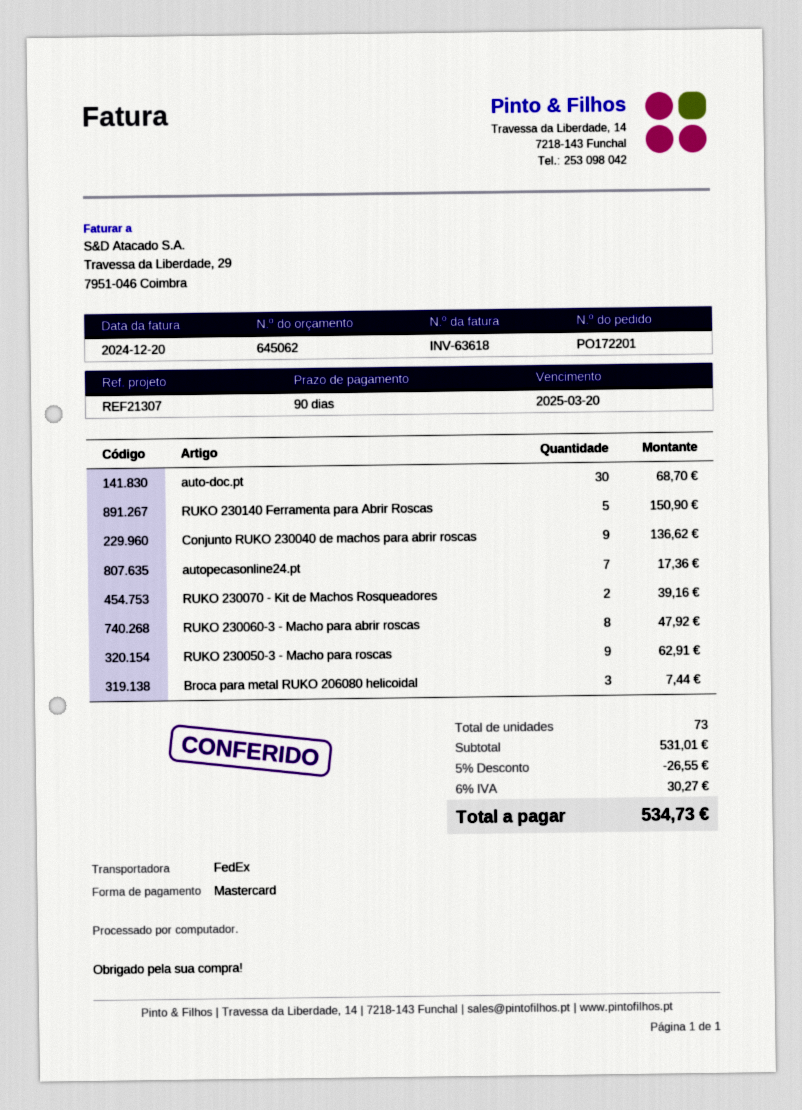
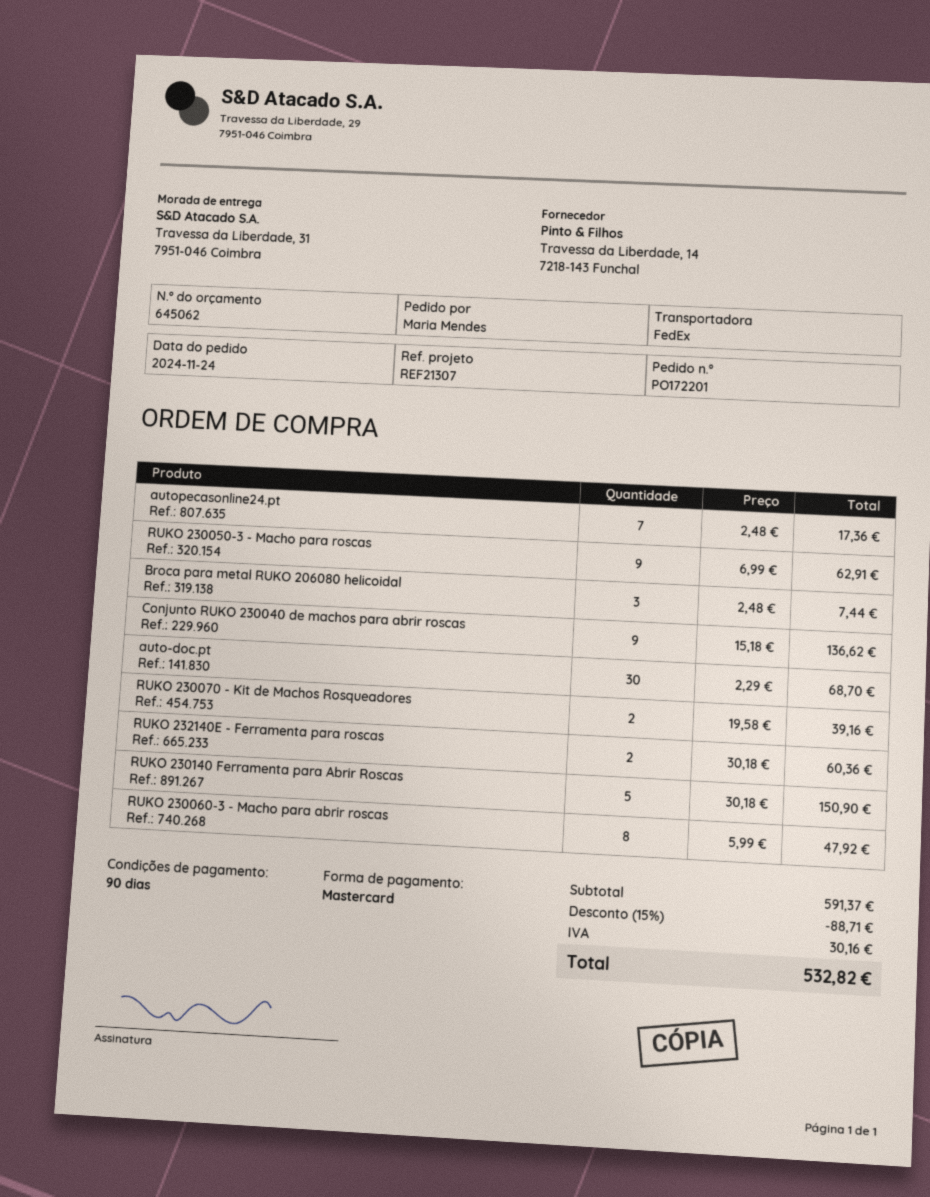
RUKO 232140E - Ferramenta para roscas: none -> 2 for 60.36
subtotal: 531.01 -> 591.37
discount: 5% = 26.55 -> 15% = 88.71
tax: 30.27 -> 30.16
total: 534.73 -> 532.82

